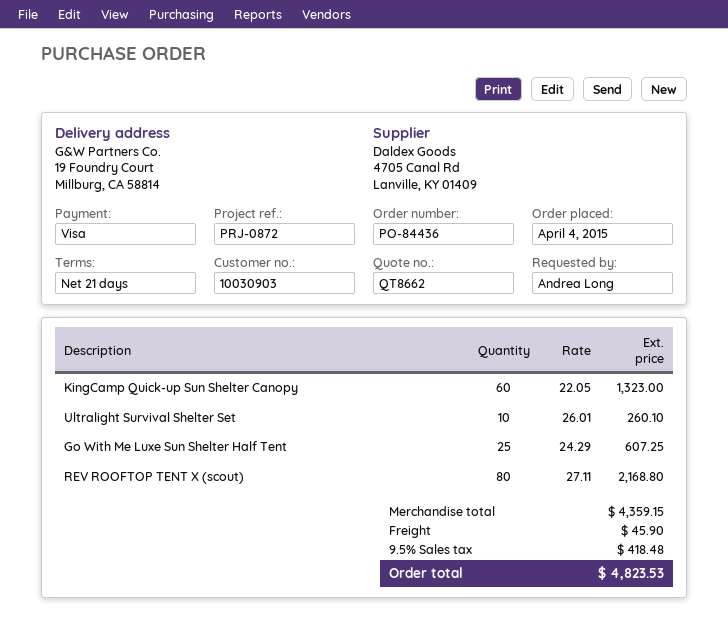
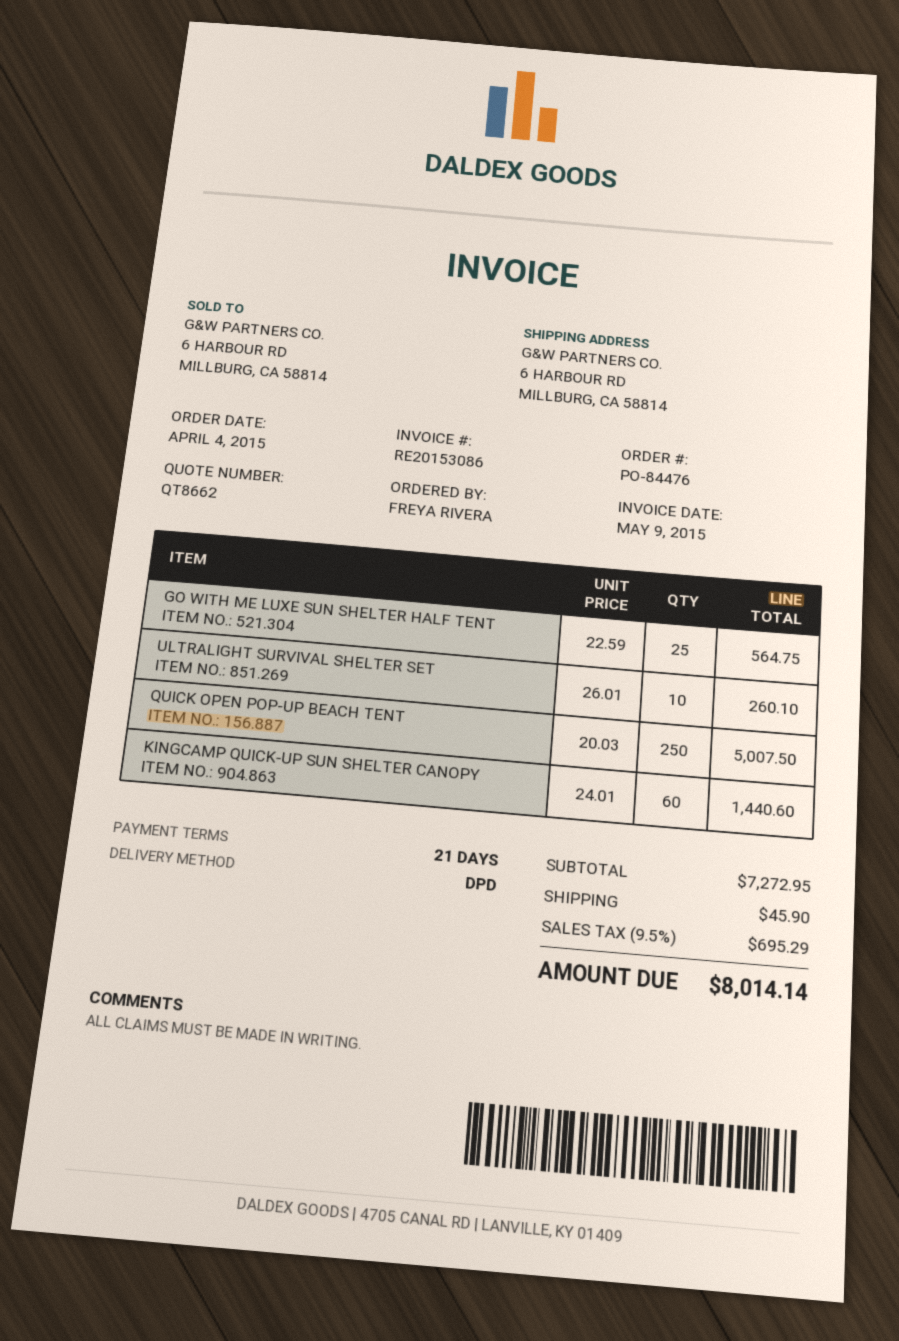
order number: PO-84436 -> PO-84476
ordered by: Andrea Long -> FREYA RIVERA
ship to: 19 Foundry Court, Millburg, CA 58814 -> 6 HARBOUR RD, MILLBURG, CA 58814
KingCamp Quick-up Sun Shelter Canopy: 60 x 22.05 = 1323.00 -> 60 x 24.01 = 1440.60
Go With Me Luxe Sun Shelter Half Tent: 25 x 24.29 = 607.25 -> 25 x 22.59 = 564.75
REV ROOFTOP TENT X (scout): 80 x 27.11 = 2168.80 -> none
QUICK OPEN POP-UP BEACH TENT: none -> 250 x 20.03 = 5007.50
subtotal: 4359.15 -> 7272.95
tax: 9.5% = 418.48 -> 9.5% = 695.29
total: 4823.53 -> 8014.14

